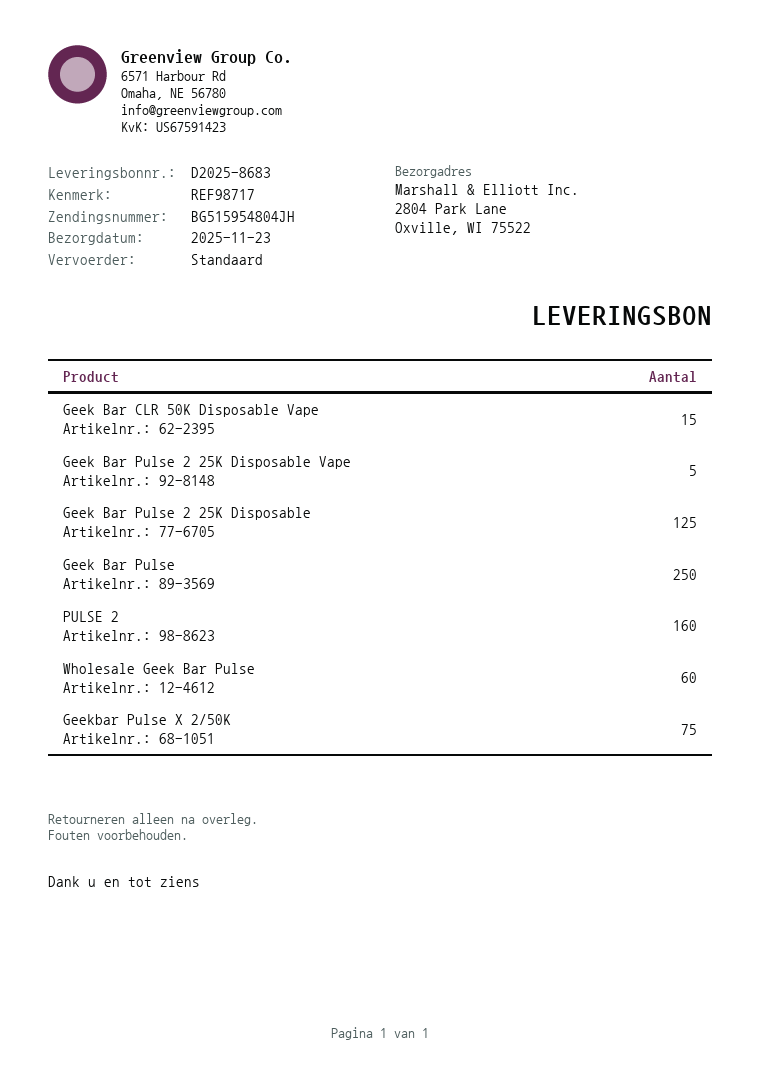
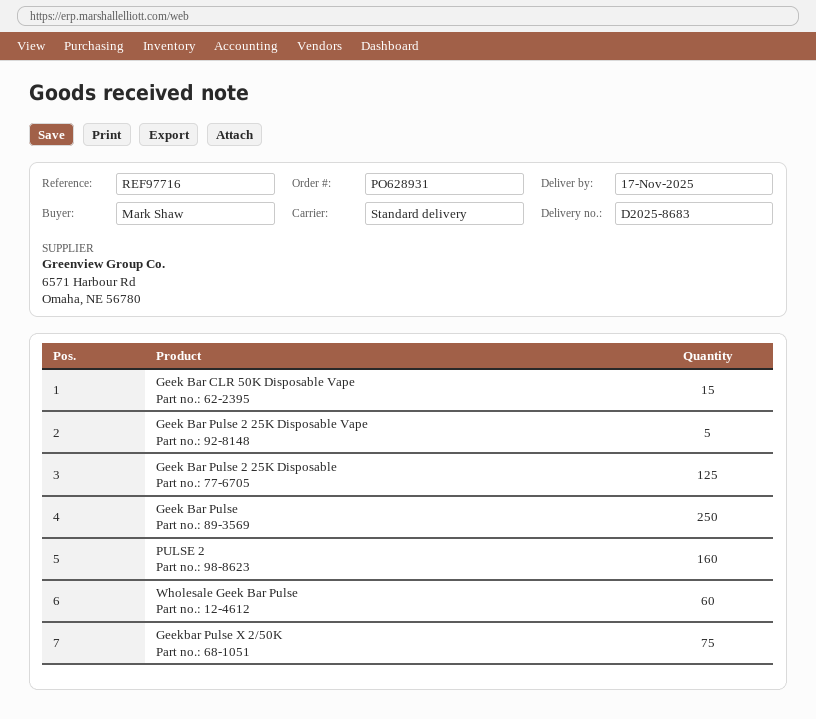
delivery date: 2025-11-23 -> 2025-11-17
reference: REF98717 -> REF97716

